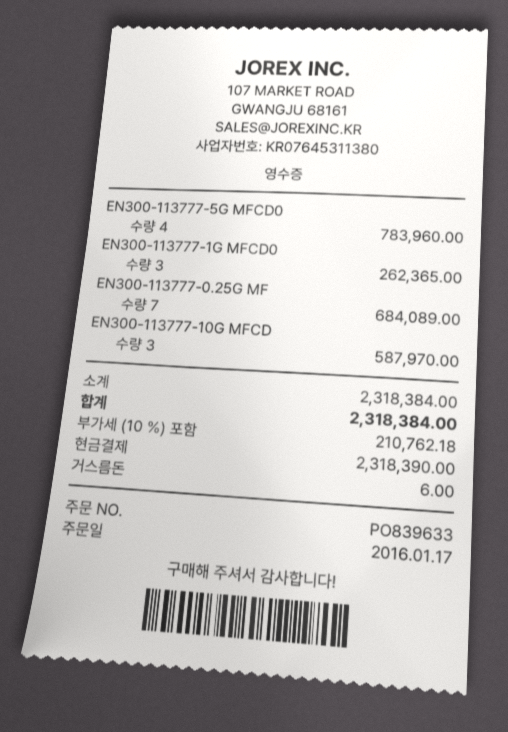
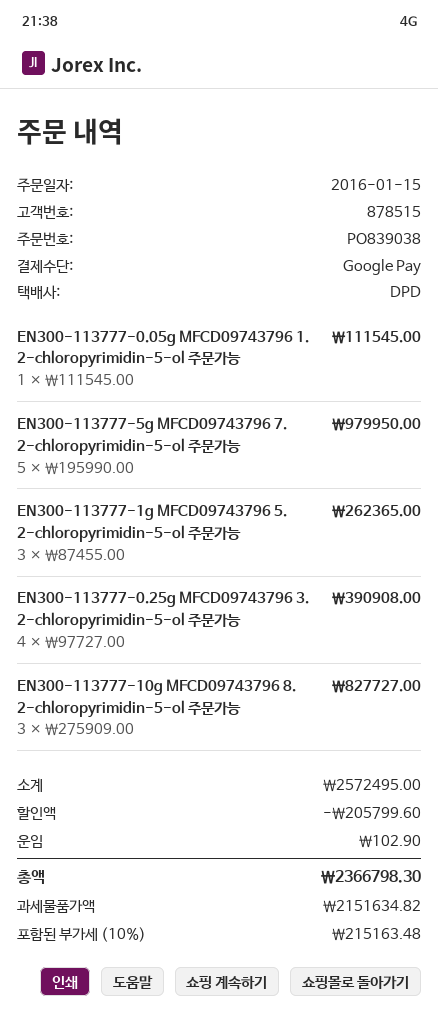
order number: PO839633 -> PO839038
order date: 2016-01-17 -> 2016-01-15
payment method: cash -> Google Pay
EN300-113777-5G MFCD0: 4 for 783960.00 -> 5 for 979950.00
EN300-113777-0.25G MF: 7 for 684089.00 -> 4 for 390908.00
EN300-113777-10G MFCD: 3 for 587970.00 -> 3 for 827727.00
EN300-113777-0.05g MFCD09743796 1. 2-chloropyrimidin-5-ol 주문가능: none -> 1 for 111545.00
subtotal: 2318384.00 -> 2572495.00
discount: none -> 205799.60
shipping: none -> 102.90
tax: 10% = 210762.18 -> 10% = 215163.48
total: 2318384.00 -> 2366798.30

